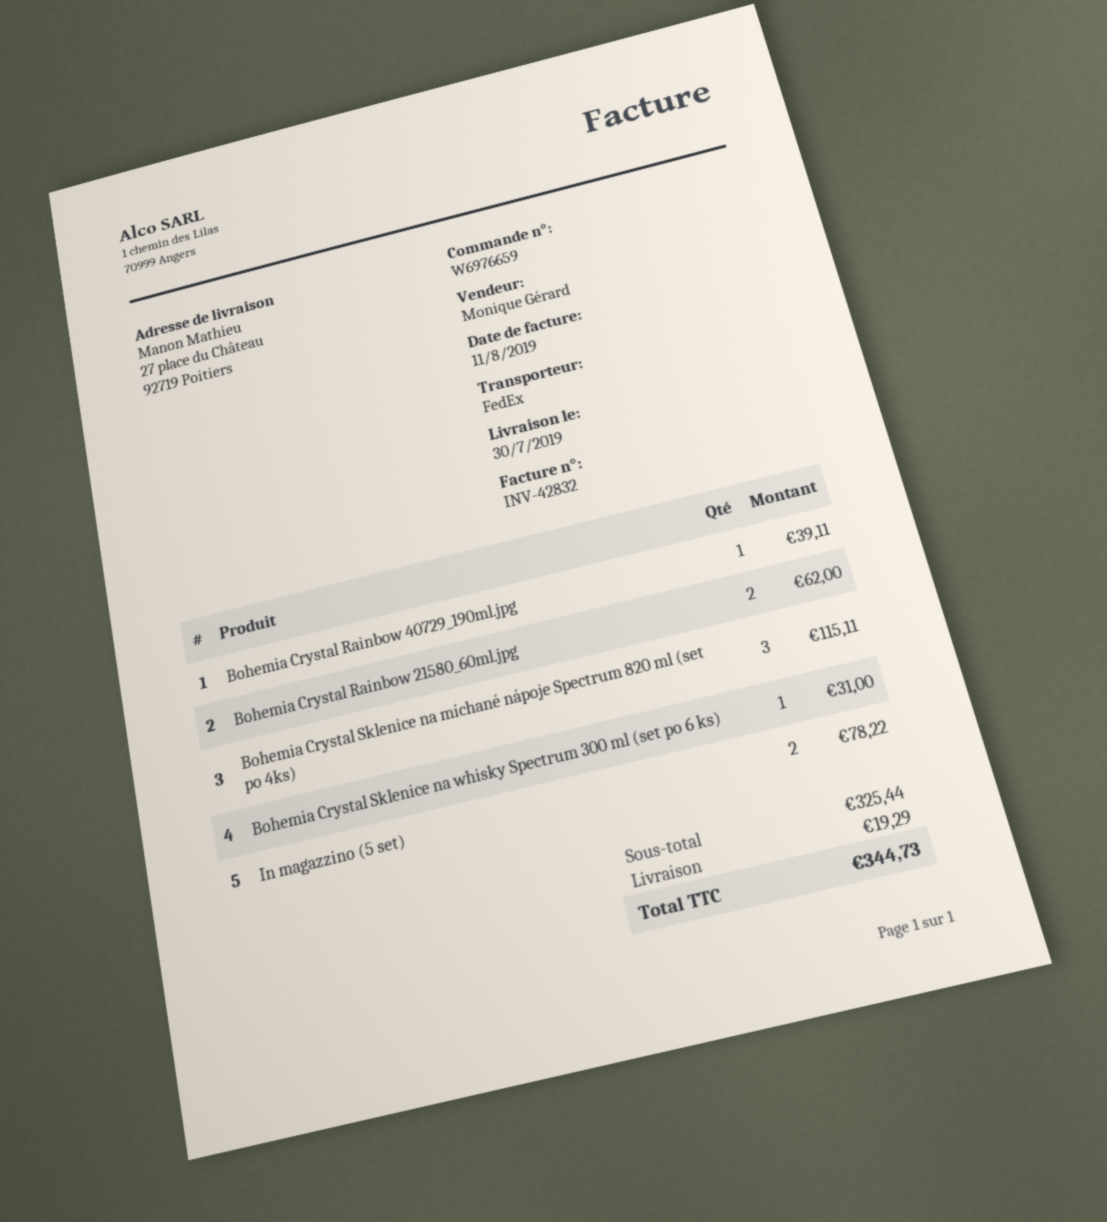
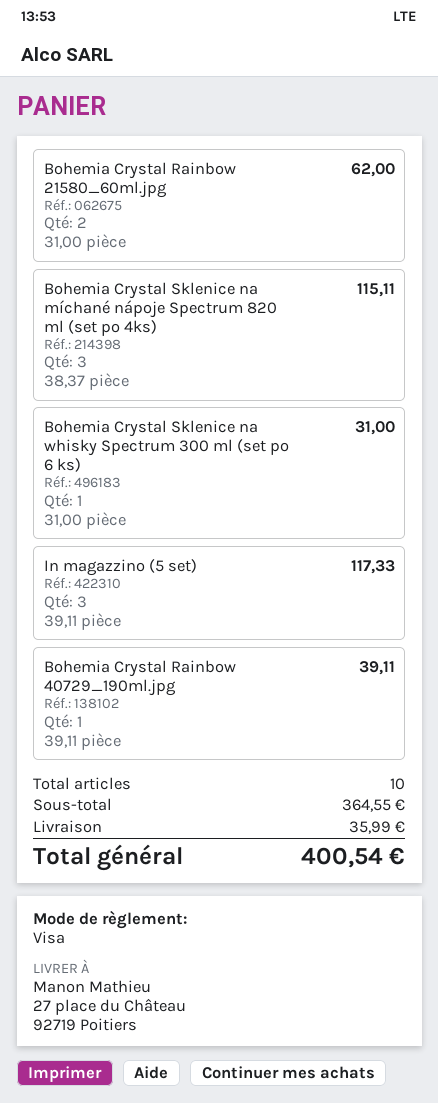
In magazzino (5 set): 2 for 78.22 -> 3 for 117.33
subtotal: 325.44 -> 364.55
shipping: 19.29 -> 35.99
total: 344.73 -> 400.54

